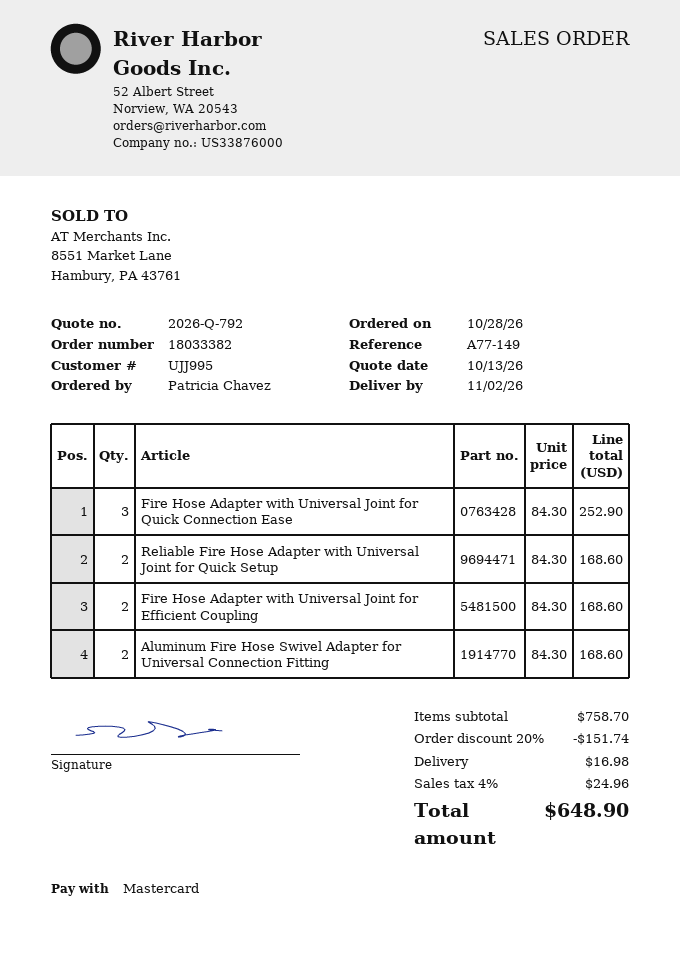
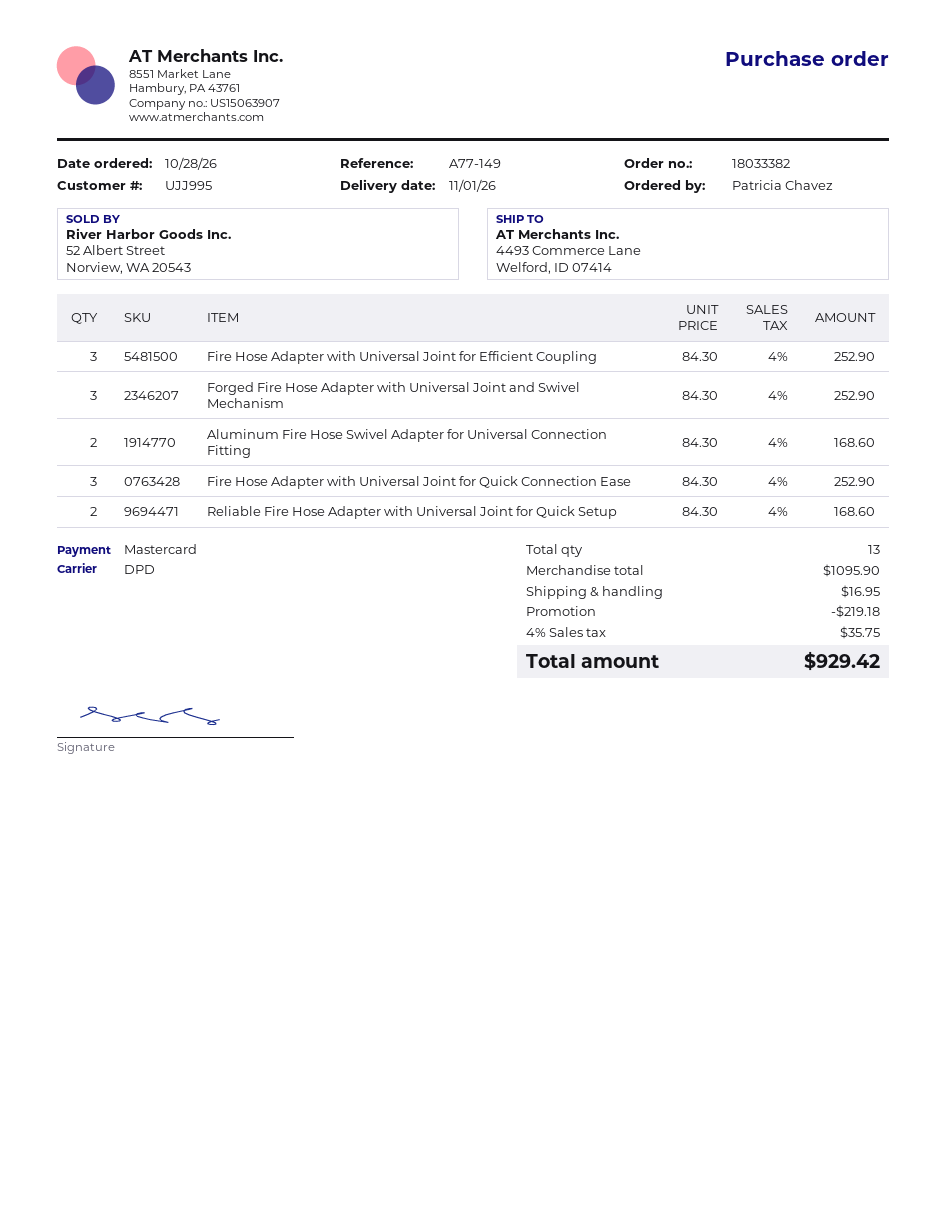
delivery date: 2026-11-02 -> 2026-11-01
Fire Hose Adapter with Universal Joint for Efficient Coupling: 2 x 84.30 = 168.60 -> 3 x 84.30 = 252.90
Forged Fire Hose Adapter with Universal Joint and Swivel Mechanism: none -> 3 x 84.30 = 252.90
subtotal: 758.70 -> 1095.90
discount: 151.74 -> 219.18
shipping: 16.98 -> 16.95
tax: 4% = 24.96 -> 4% = 35.75
total: 648.90 -> 929.42

